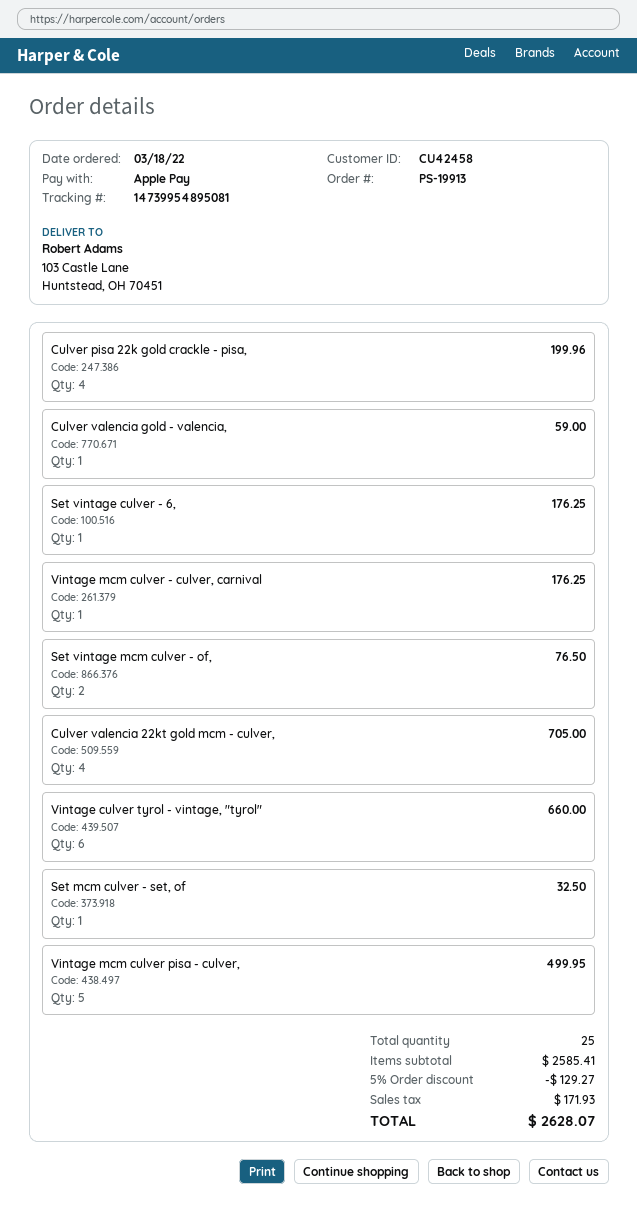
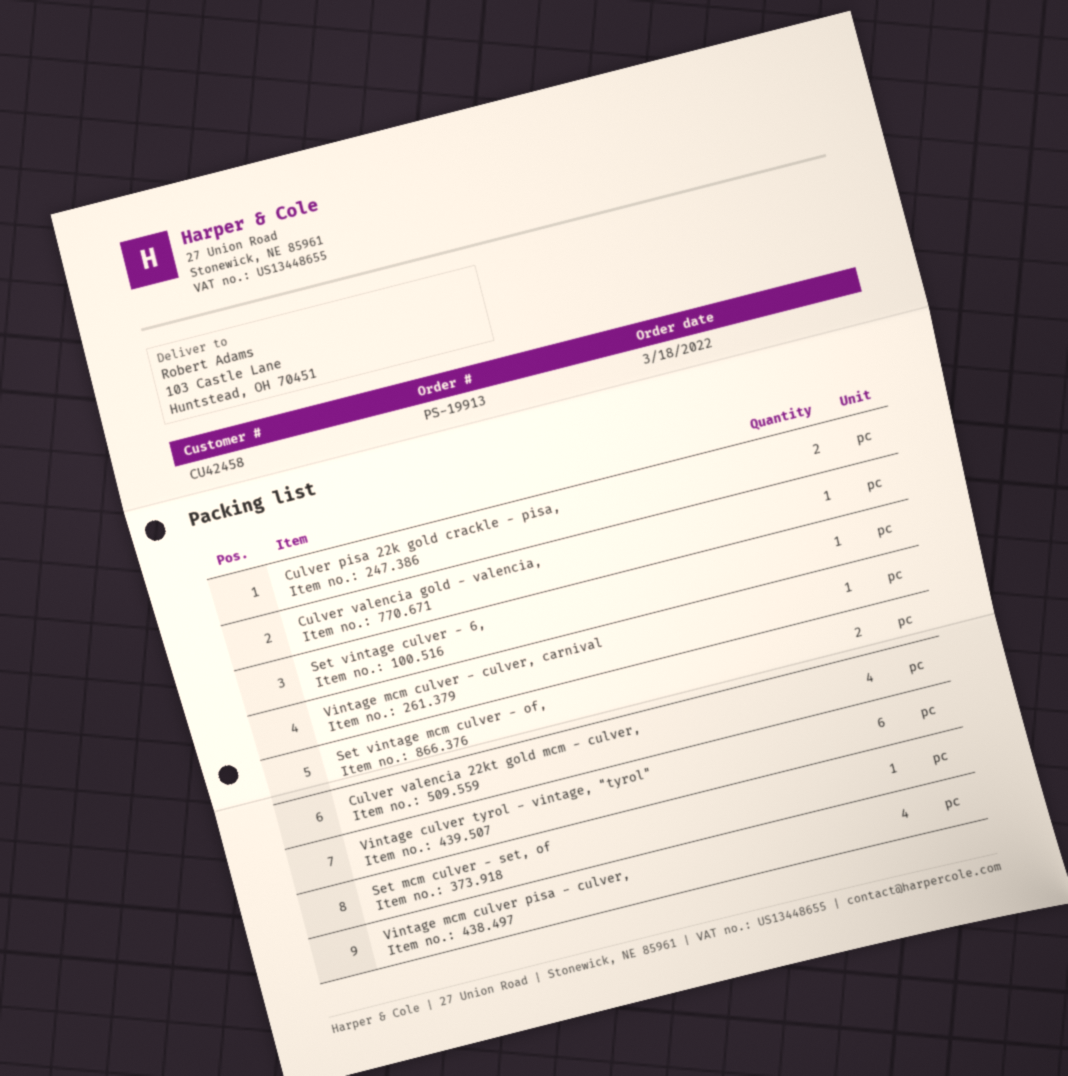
Culver pisa 22k gold crackle - pisa,: 4 -> 2
Vintage mcm culver pisa - culver,: 5 -> 4

